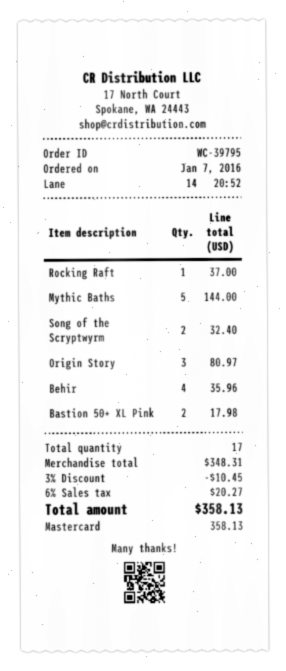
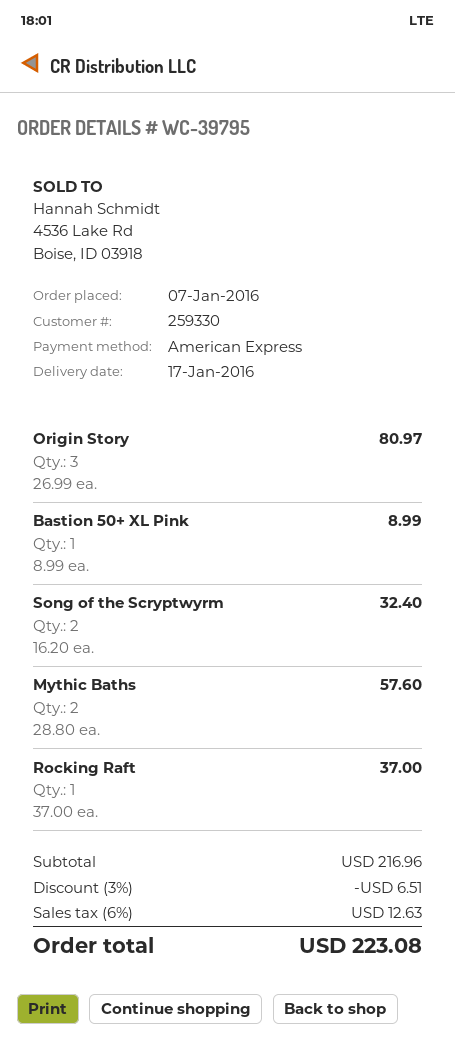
payment method: Mastercard -> American Express
Mythic Baths: 5 for 144.00 -> 2 for 57.60
Behir: 4 for 35.96 -> none
Bastion 50+ XL Pink: 2 for 17.98 -> 1 for 8.99
subtotal: 348.31 -> 216.96
discount: 3% = 10.45 -> 3% = 6.51
tax: 6% = 20.27 -> 6% = 12.63
total: 358.13 -> 223.08

